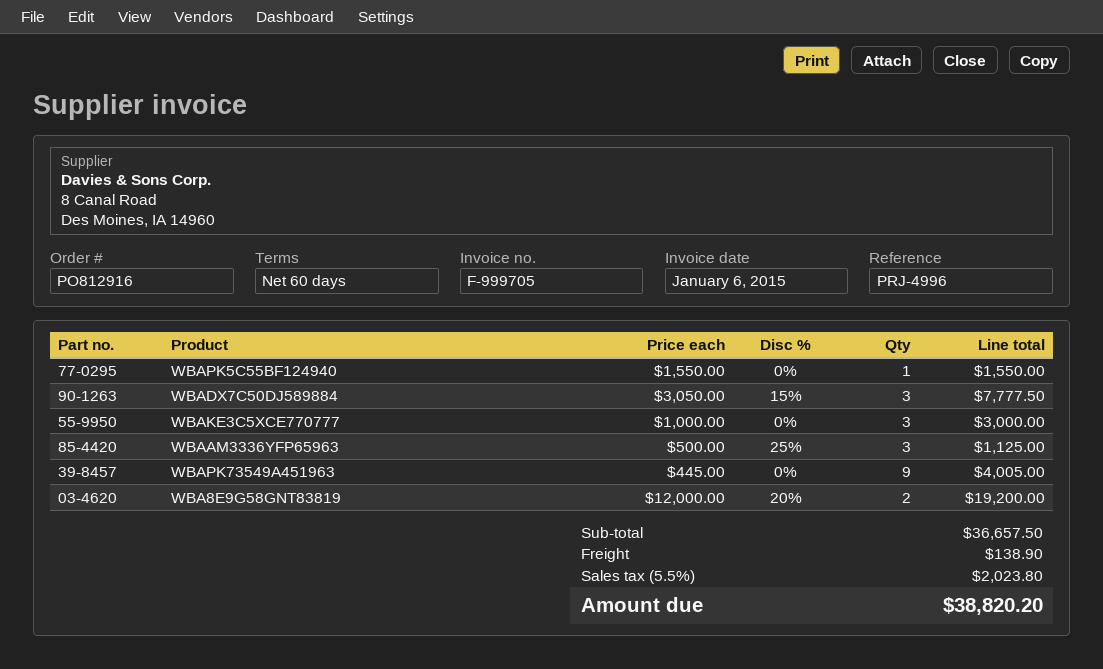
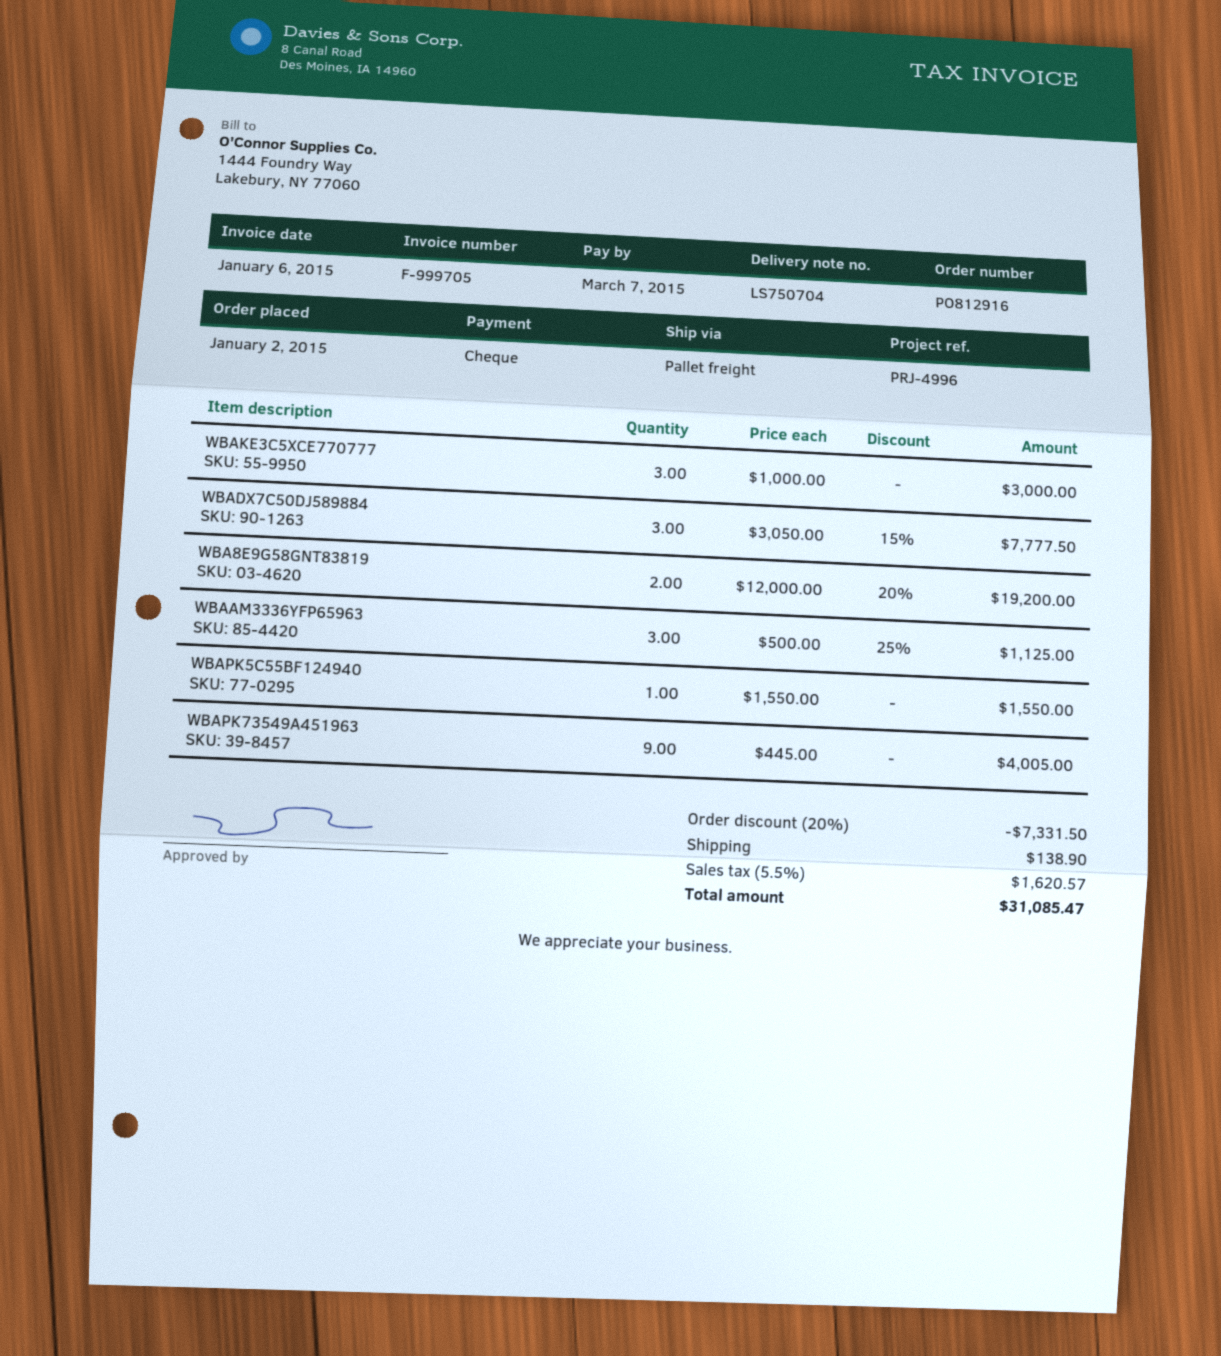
discount: none -> 20% = 7331.50
tax: 5.5% = 2023.80 -> 5.5% = 1620.57
total: 38820.20 -> 31085.47

